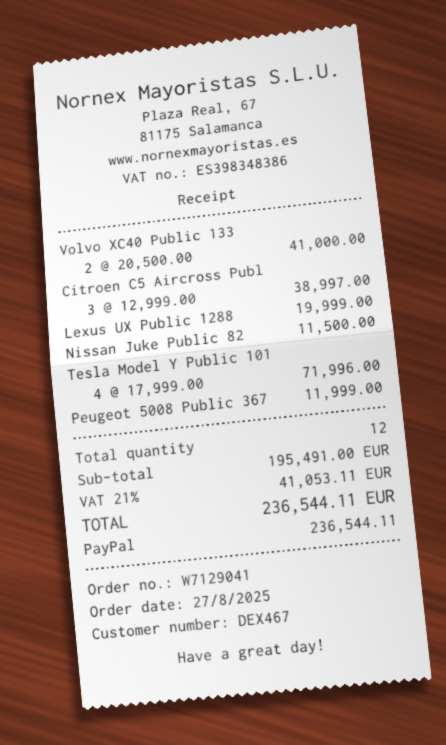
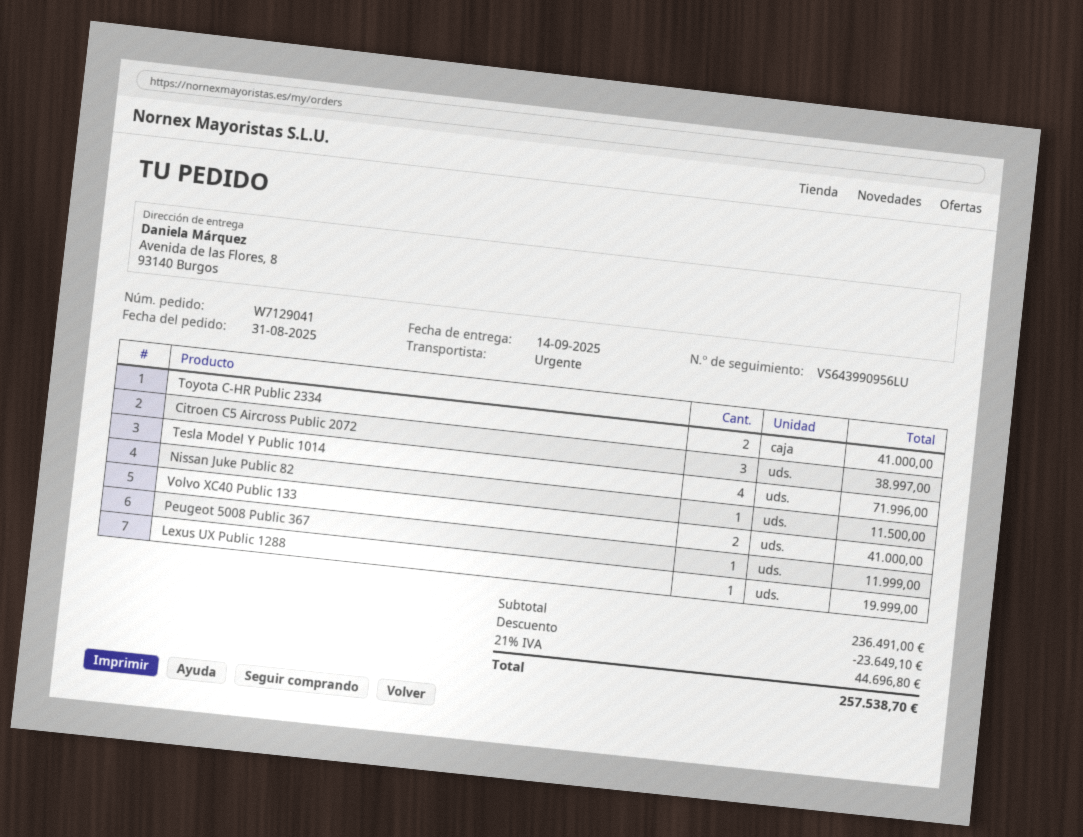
order date: 2025-08-27 -> 2025-08-31
Toyota C-HR Public 2334: none -> 2 for 41000.00
subtotal: 195491.00 -> 236491.00
discount: none -> 23649.10
tax: 21% = 41053.11 -> 21% = 44696.80
total: 236544.11 -> 257538.70

